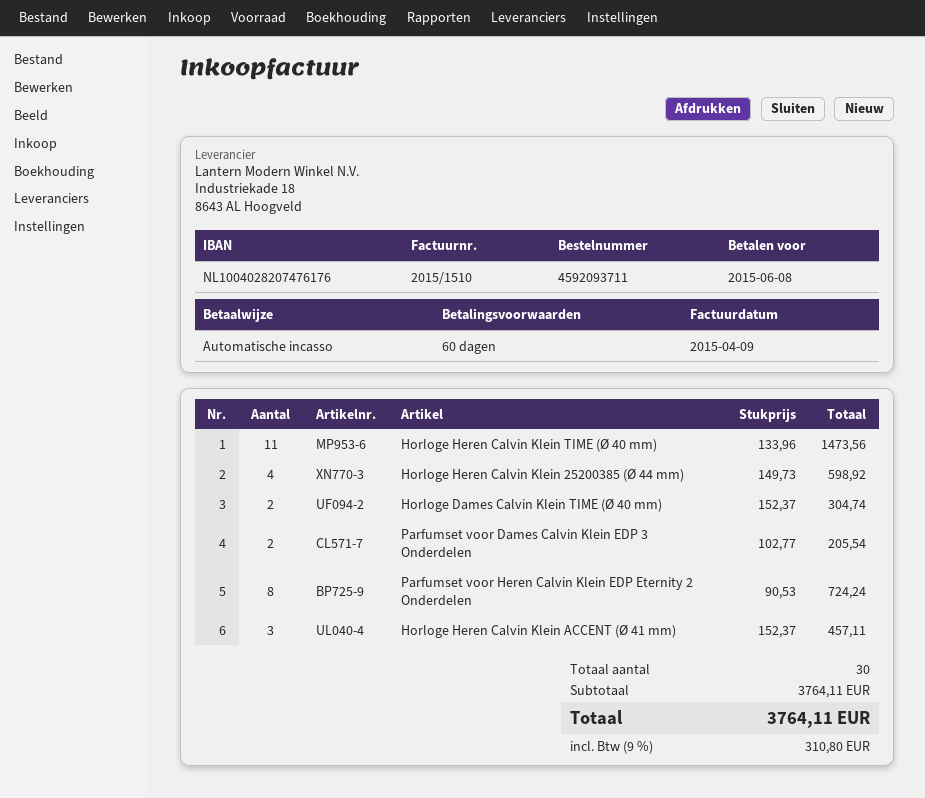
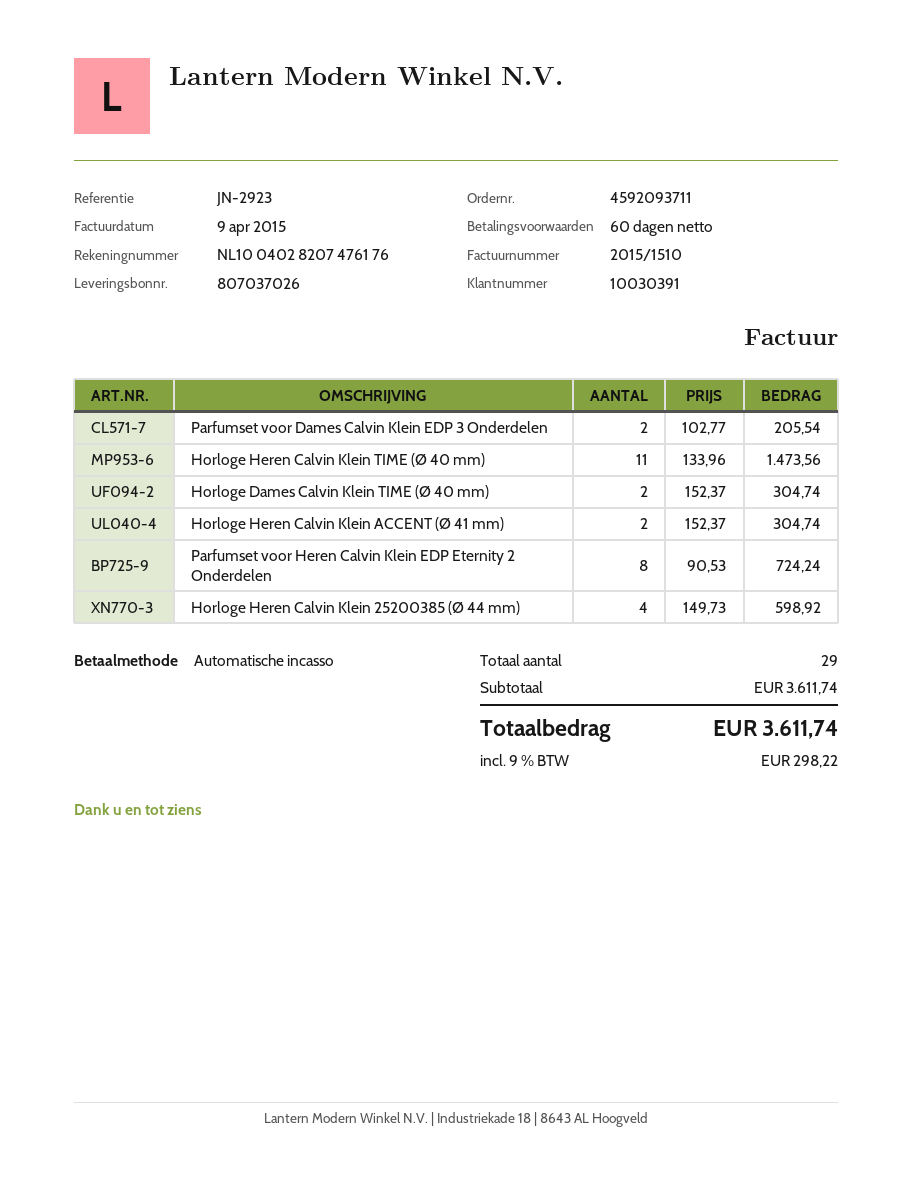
Horloge Heren Calvin Klein ACCENT (Ø 41 mm): 3 x 152.37 = 457.11 -> 2 x 152.37 = 304.74
total quantity: 30 -> 29
subtotal: 3764.11 -> 3611.74
tax: 9% = 310.80 -> 9% = 298.22
total: 3764.11 -> 3611.74

